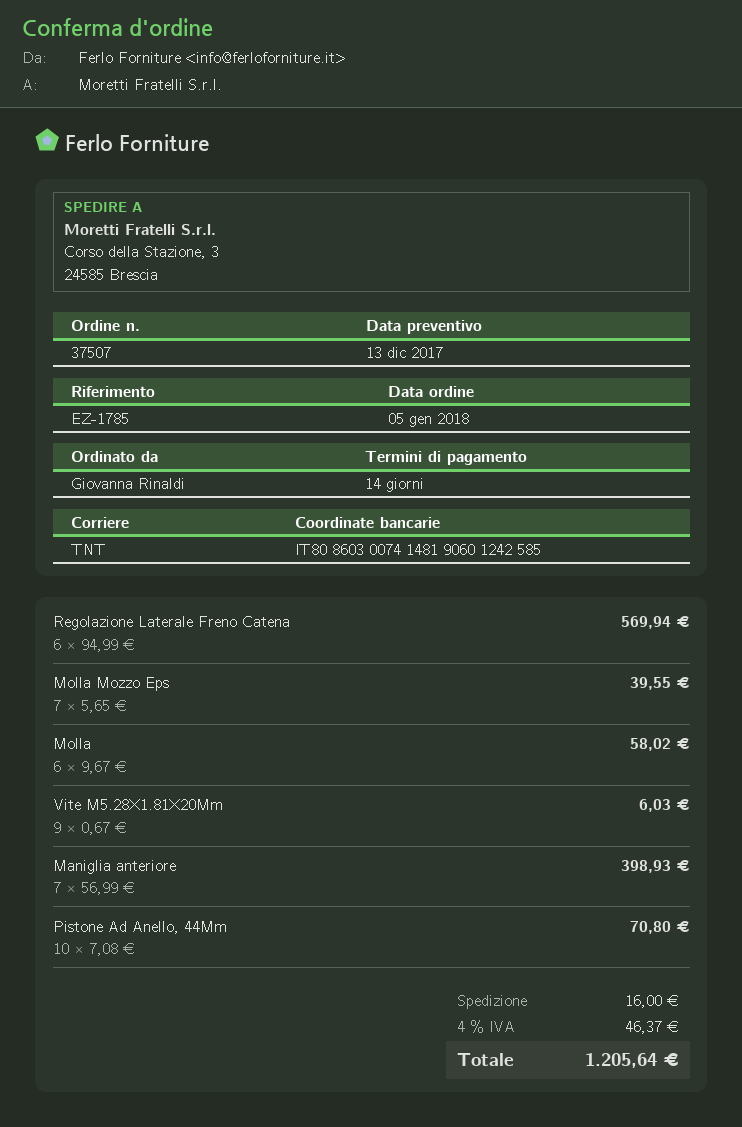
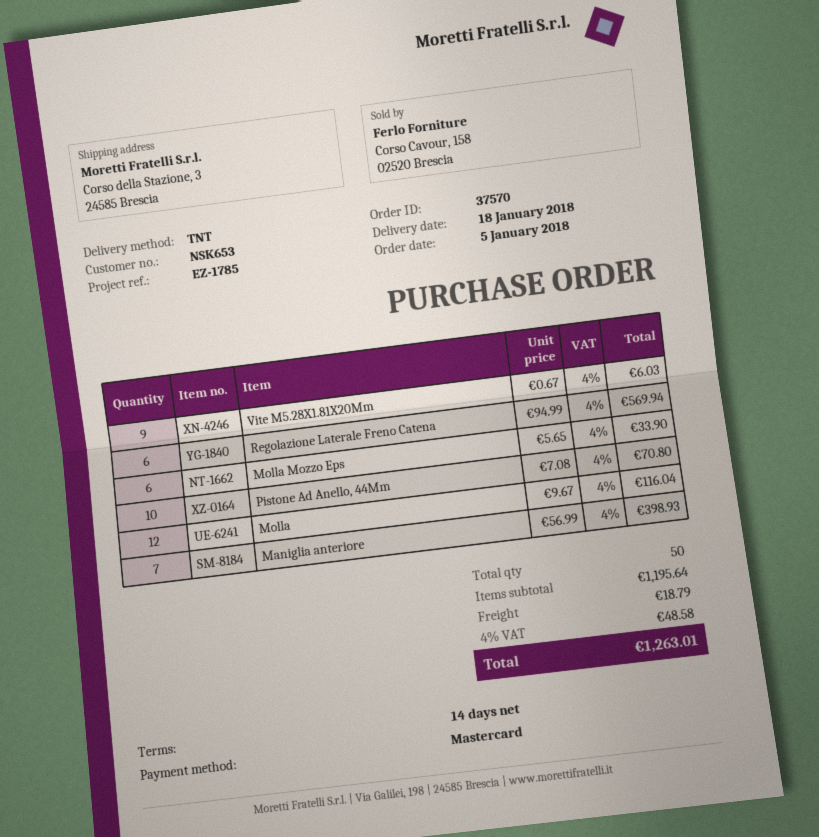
order number: 37507 -> 37570
Molla Mozzo Eps: 7 x 5.65 = 39.55 -> 6 x 5.65 = 33.90
Molla: 6 x 9.67 = 58.02 -> 12 x 9.67 = 116.04
shipping: 16.00 -> 18.79
tax: 4% = 46.37 -> 4% = 48.58
total: 1205.64 -> 1263.01

